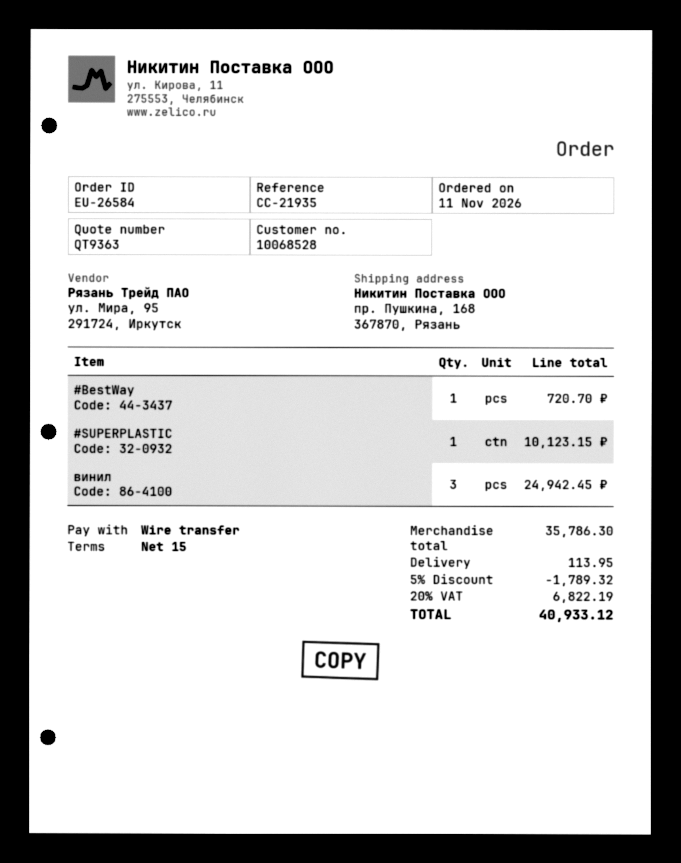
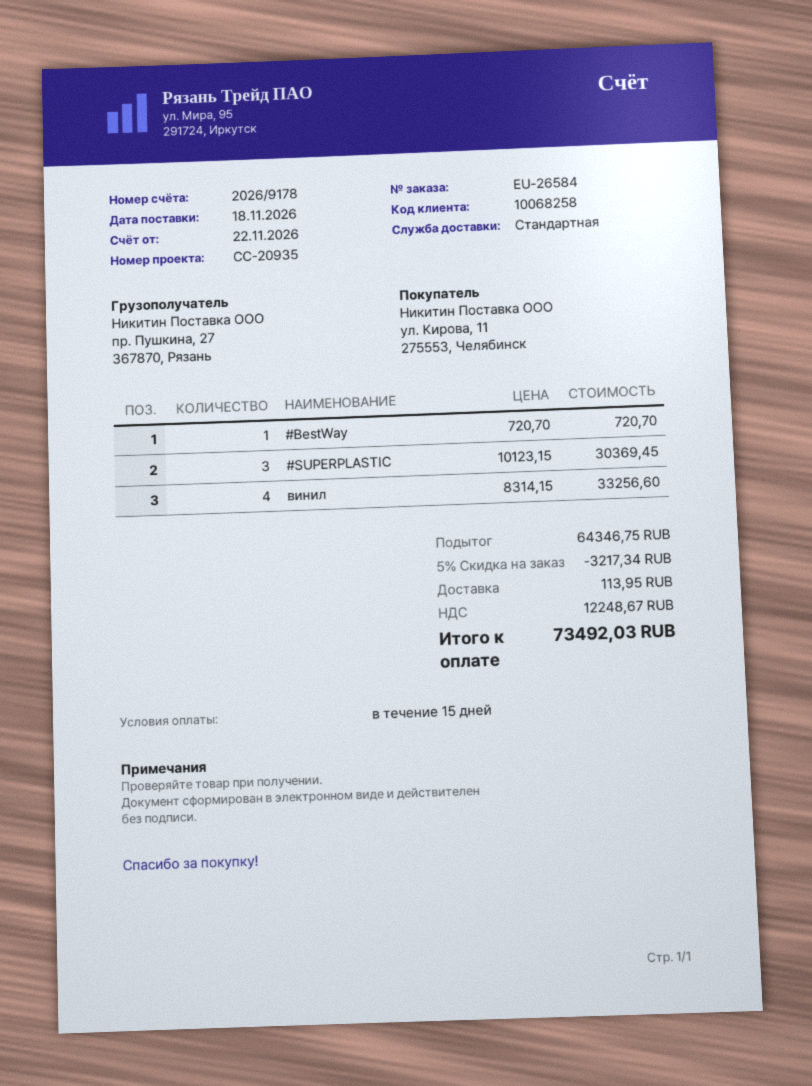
customer number: 10068528 -> 10068258
reference: CC-21935 -> CC-20935
ship to: пр. Пушкина, 168, 367870, Рязань -> пр. Пушкина, 27, 367870, Рязань
#SUPERPLASTIC: 1 for 10123.15 -> 3 for 30369.45
винил: 3 for 24942.45 -> 4 for 33256.60
subtotal: 35786.30 -> 64346.75
discount: 5% = 1789.32 -> 5% = 3217.34
tax: 6822.19 -> 12248.67
total: 40933.12 -> 73492.03

